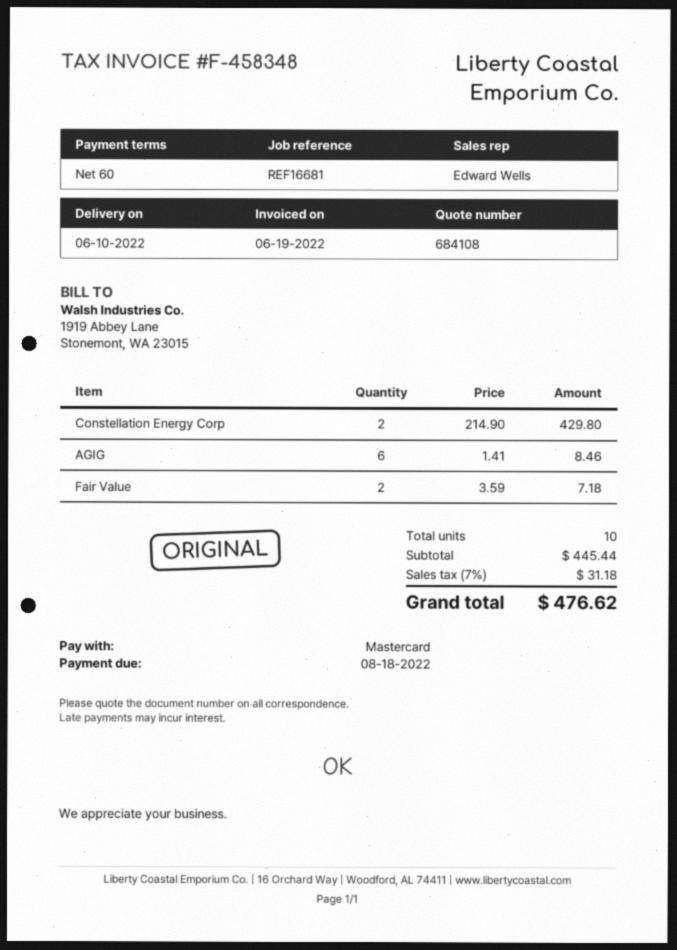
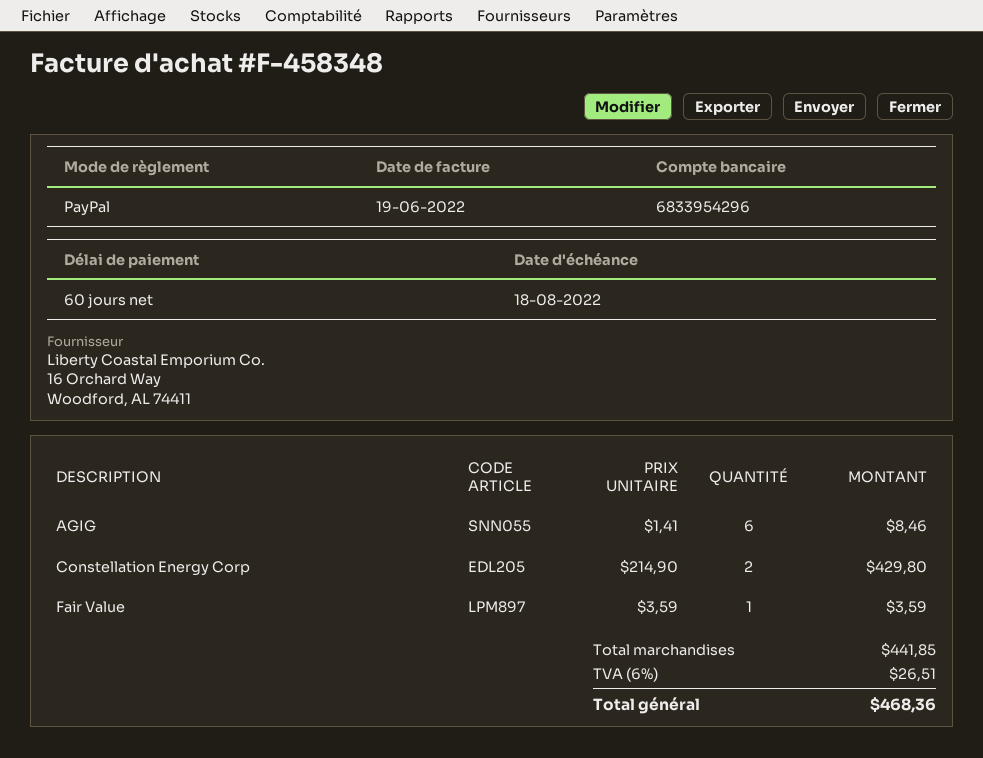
payment method: Mastercard -> PayPal
Fair Value: 2 x 3.59 = 7.18 -> 1 x 3.59 = 3.59
subtotal: 445.44 -> 441.85
tax: 7% = 31.18 -> 6% = 26.51
total: 476.62 -> 468.36

